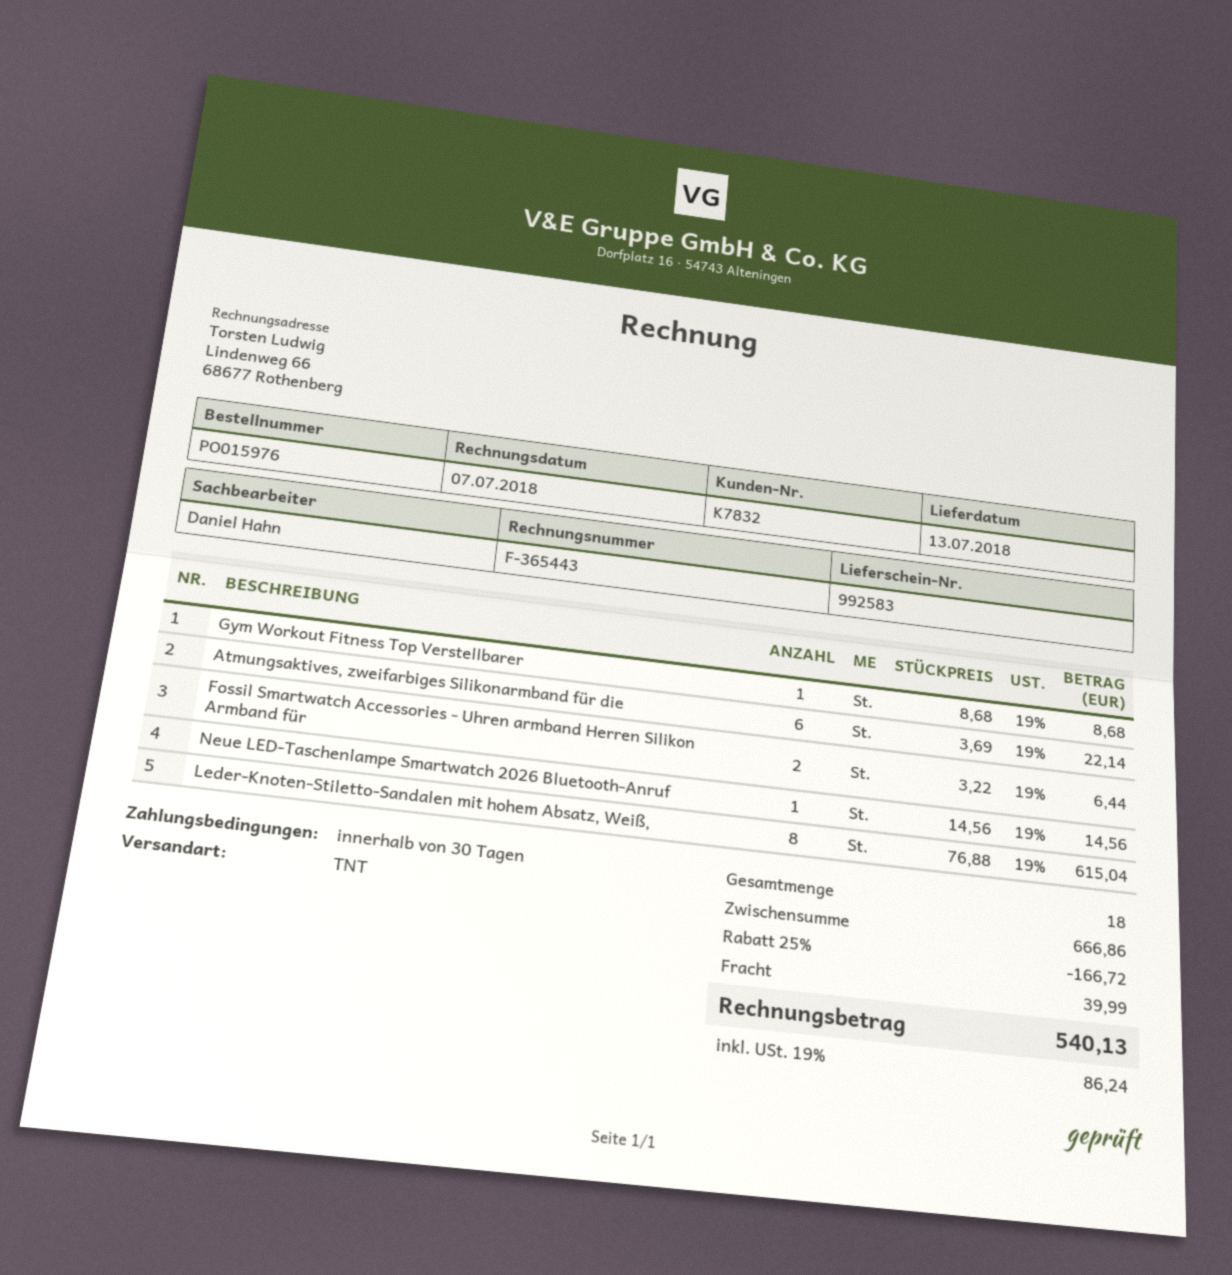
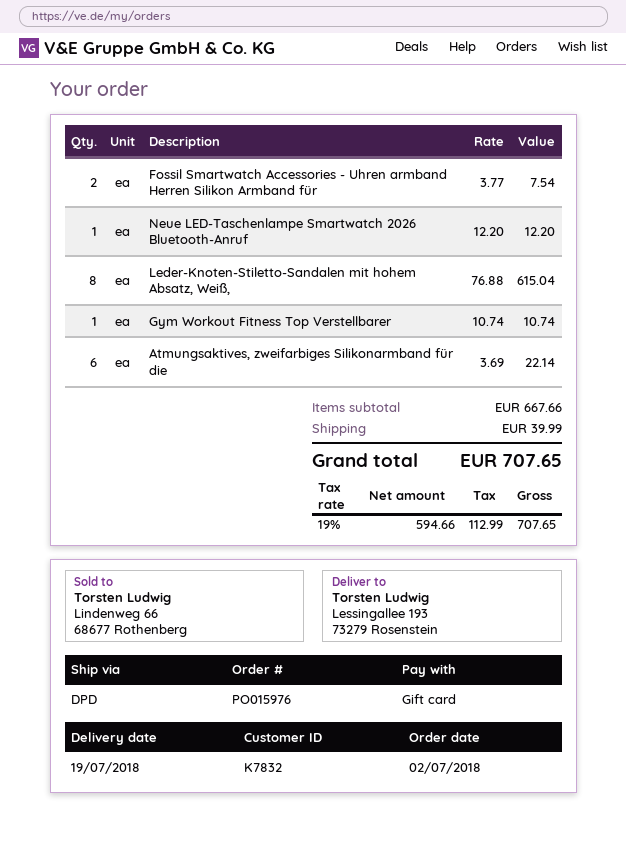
delivery date: 2018-07-13 -> 2018-07-19
shipping method: TNT -> DPD
Gym Workout Fitness Top Verstellbarer: 1 x 8.68 = 8.68 -> 1 x 10.74 = 10.74
Fossil Smartwatch Accessories - Uhren armband Herren Silikon Armband für: 2 x 3.22 = 6.44 -> 2 x 3.77 = 7.54
Neue LED-Taschenlampe Smartwatch 2026 Bluetooth-Anruf: 1 x 14.56 = 14.56 -> 1 x 12.20 = 12.20
subtotal: 666.86 -> 667.66
discount: 25% = 166.72 -> none
tax: 19% = 86.24 -> 19% = 112.99
total: 540.13 -> 707.65

